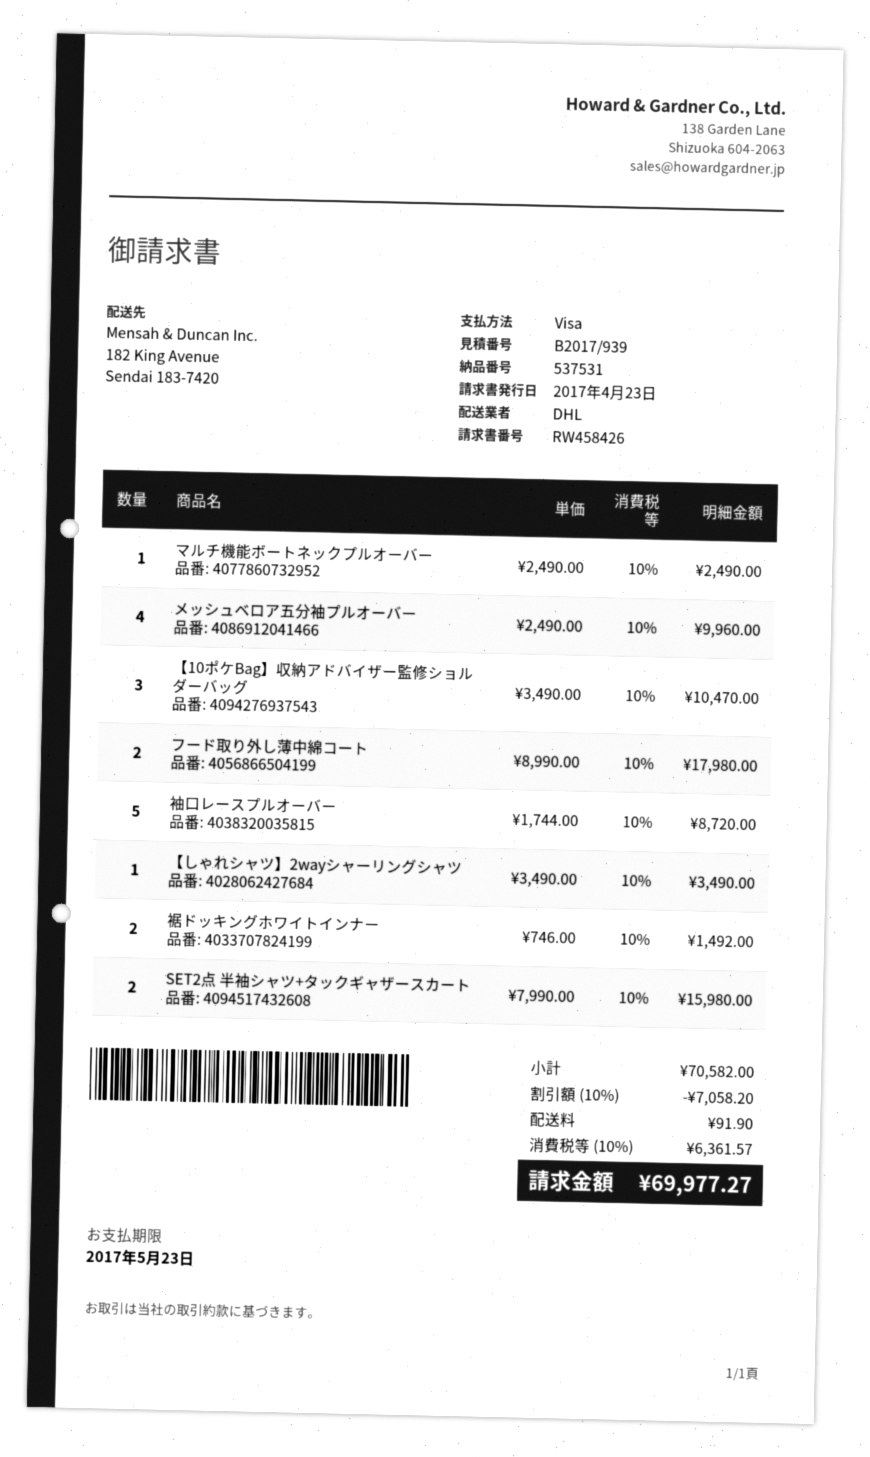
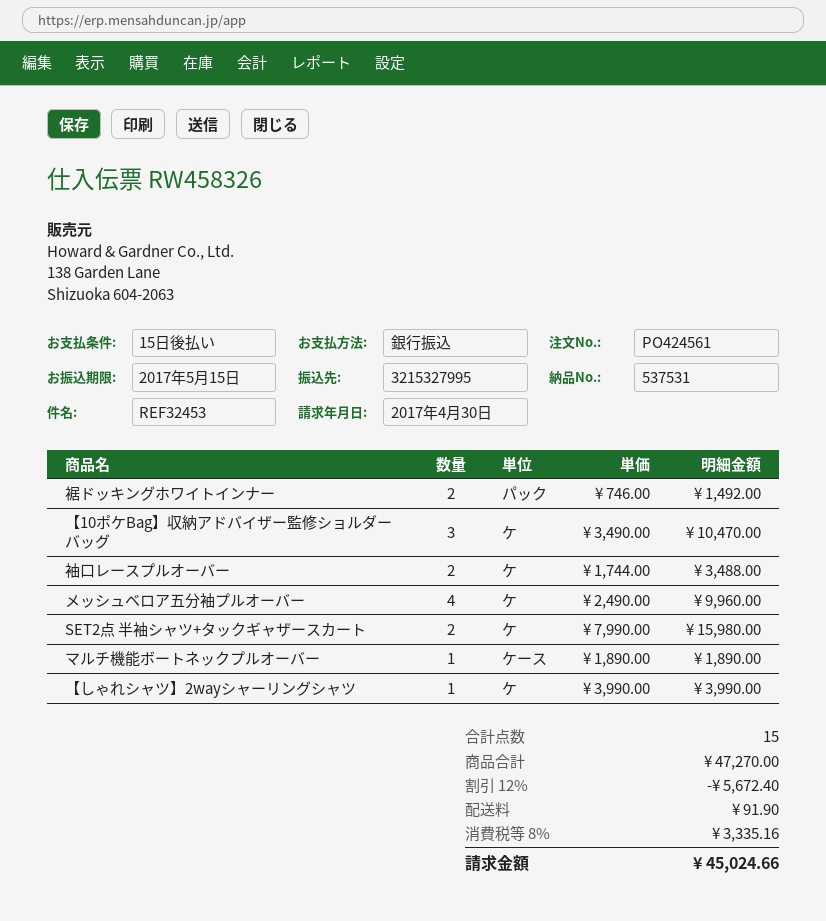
invoice number: RW458426 -> RW458326
invoice date: 2017-04-23 -> 2017-04-30
due date: 2017-05-23 -> 2017-05-15
payment method: Visa -> bank transfer
マルチ機能ボートネックプルオーバー: 1 x 2490.00 = 2490.00 -> 1 x 1890.00 = 1890.00
フード取り外し薄中綿コート: 2 x 8990.00 = 17980.00 -> none
袖口レースプルオーバー: 5 x 1744.00 = 8720.00 -> 2 x 1744.00 = 3488.00
【しゃれシャツ】2wayシャーリングシャツ: 1 x 3490.00 = 3490.00 -> 1 x 3990.00 = 3990.00
subtotal: 70582.00 -> 47270.00
discount: 10% = 7058.20 -> 12% = 5672.40
tax: 10% = 6361.57 -> 8% = 3335.16
total: 69977.27 -> 45024.66

